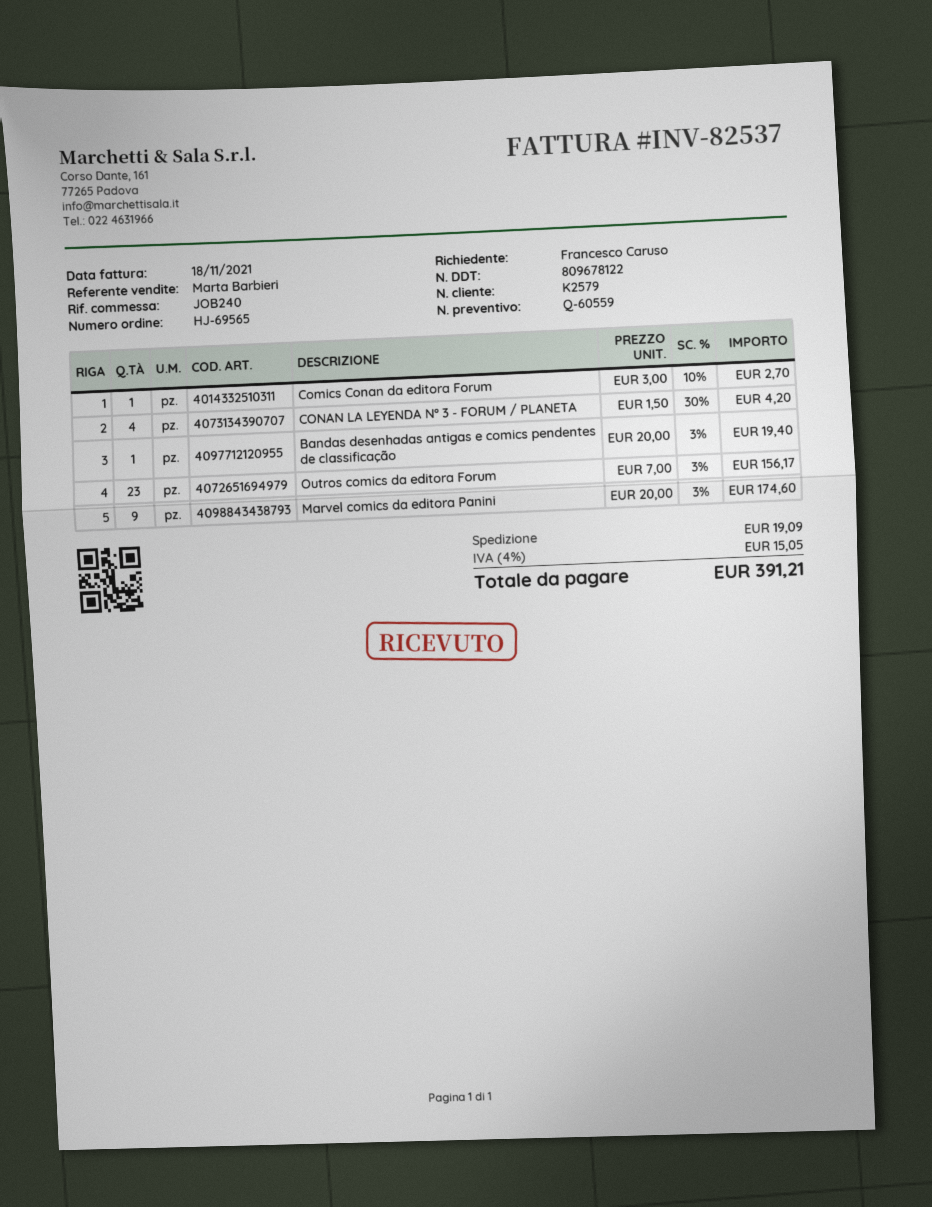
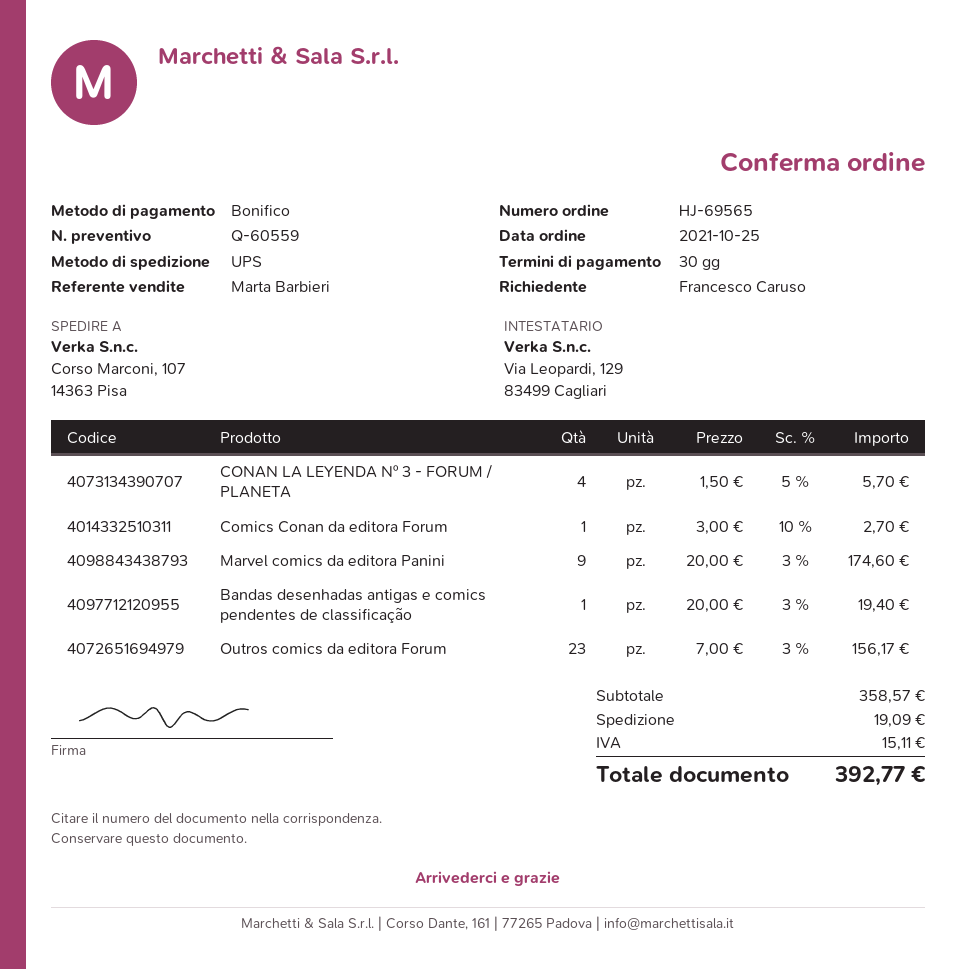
CONAN LA LEYENDA Nº 3 - FORUM / PLANETA: 4 x 1.50 - 30% = 4.20 -> 4 x 1.50 - 5% = 5.70
tax: 15.05 -> 15.11
total: 391.21 -> 392.77

